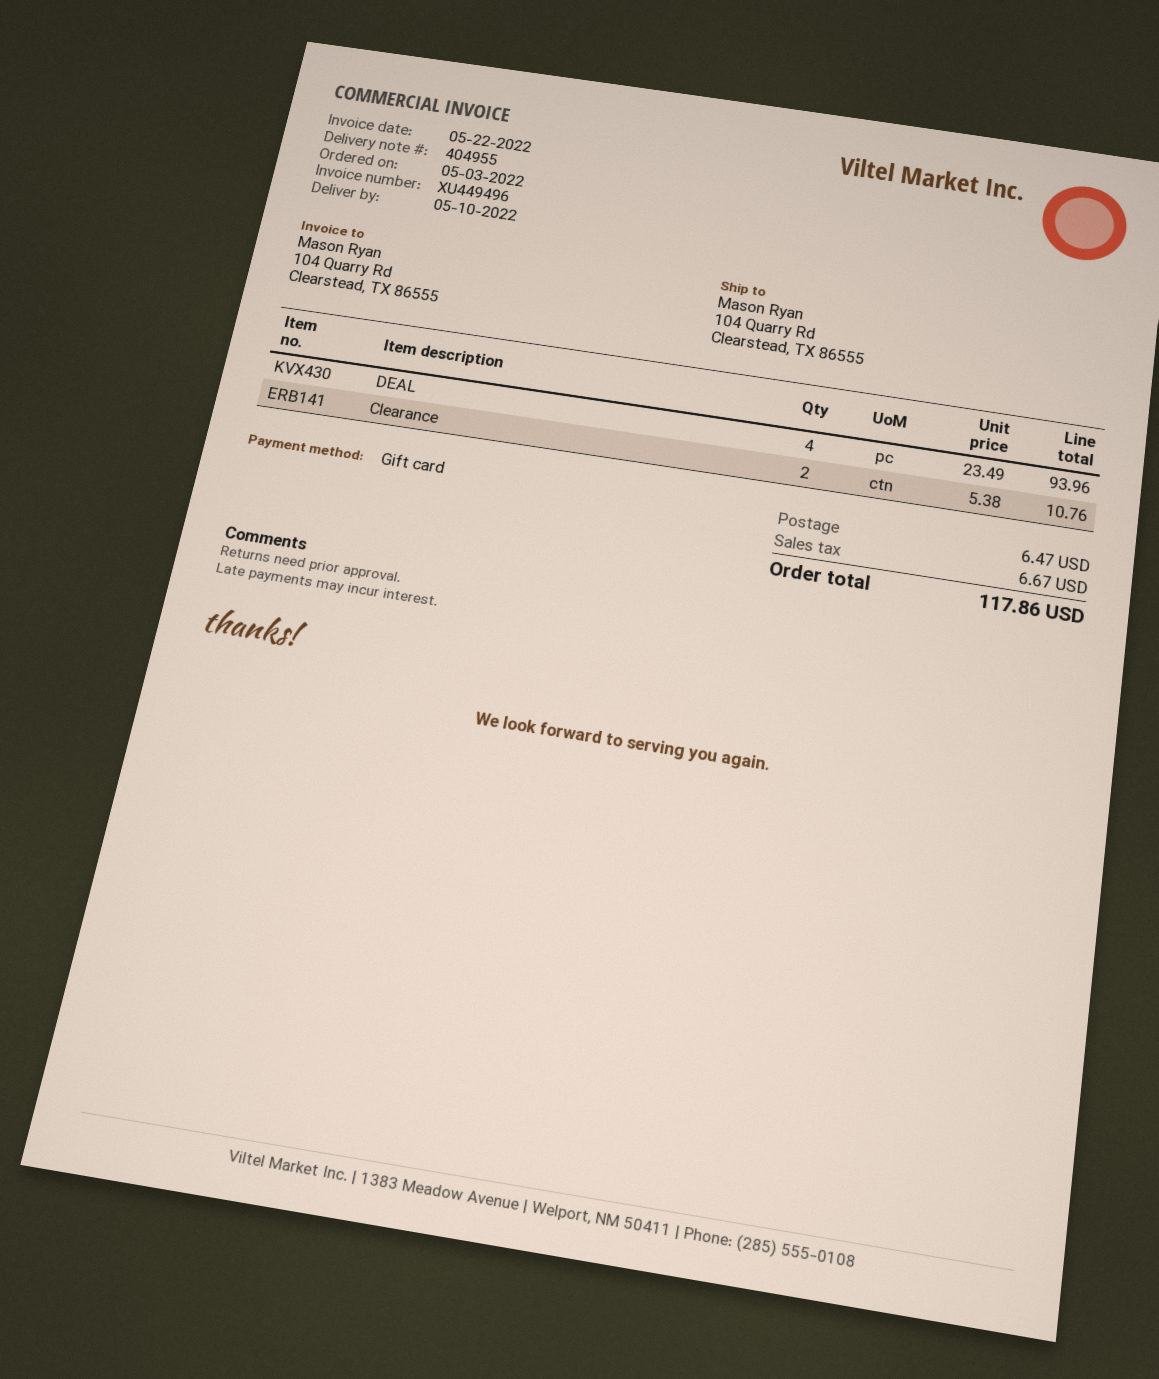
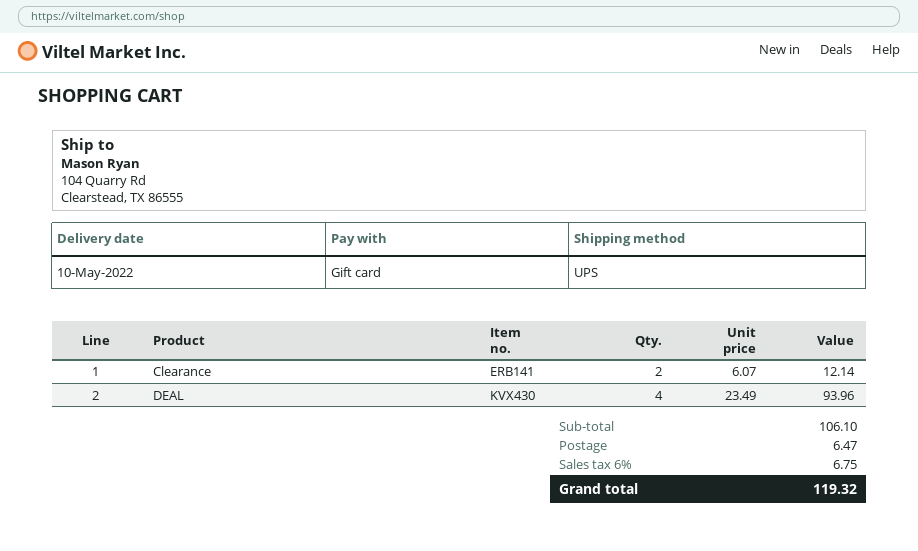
Clearance: 2 x 5.38 = 10.76 -> 2 x 6.07 = 12.14
tax: 6.67 -> 6.75
total: 117.86 -> 119.32

